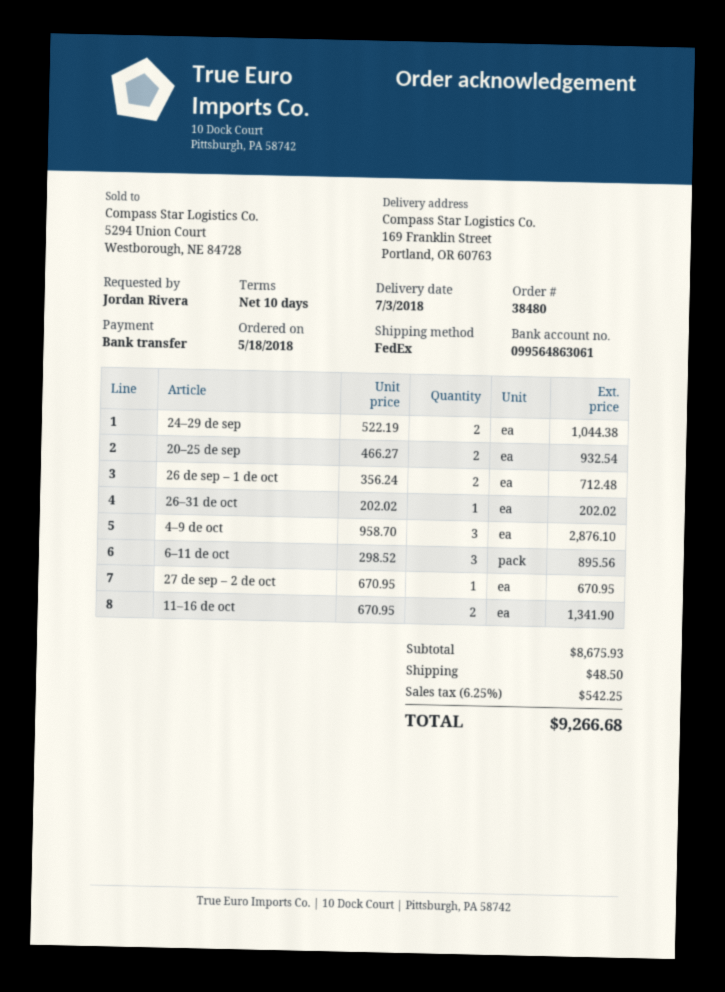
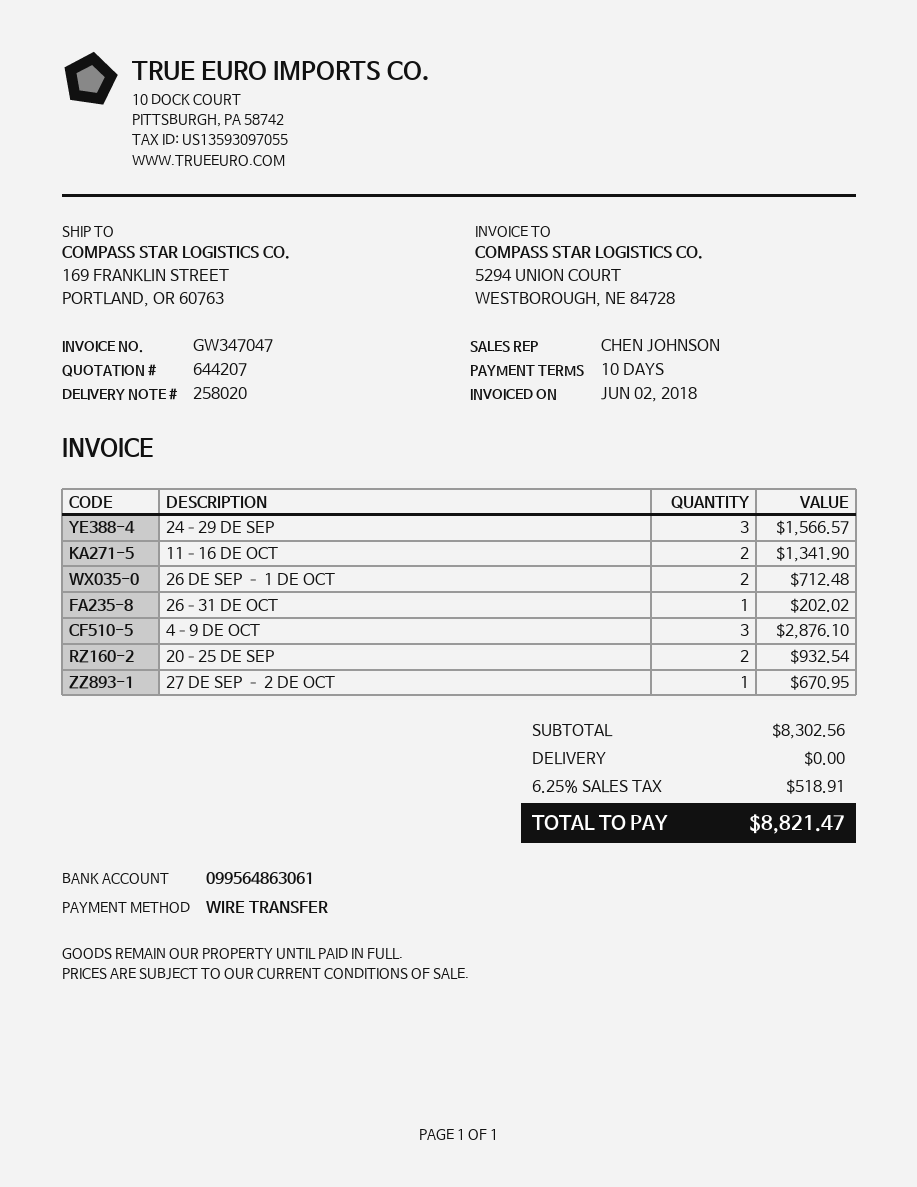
24–29 de sep: 2 for 1044.38 -> 3 for 1566.57
6–11 de oct: 3 for 895.56 -> none
subtotal: 8675.93 -> 8302.56
shipping: 48.50 -> 0.00
tax: 6.25% = 542.25 -> 6.25% = 518.91
total: 9266.68 -> 8821.47

